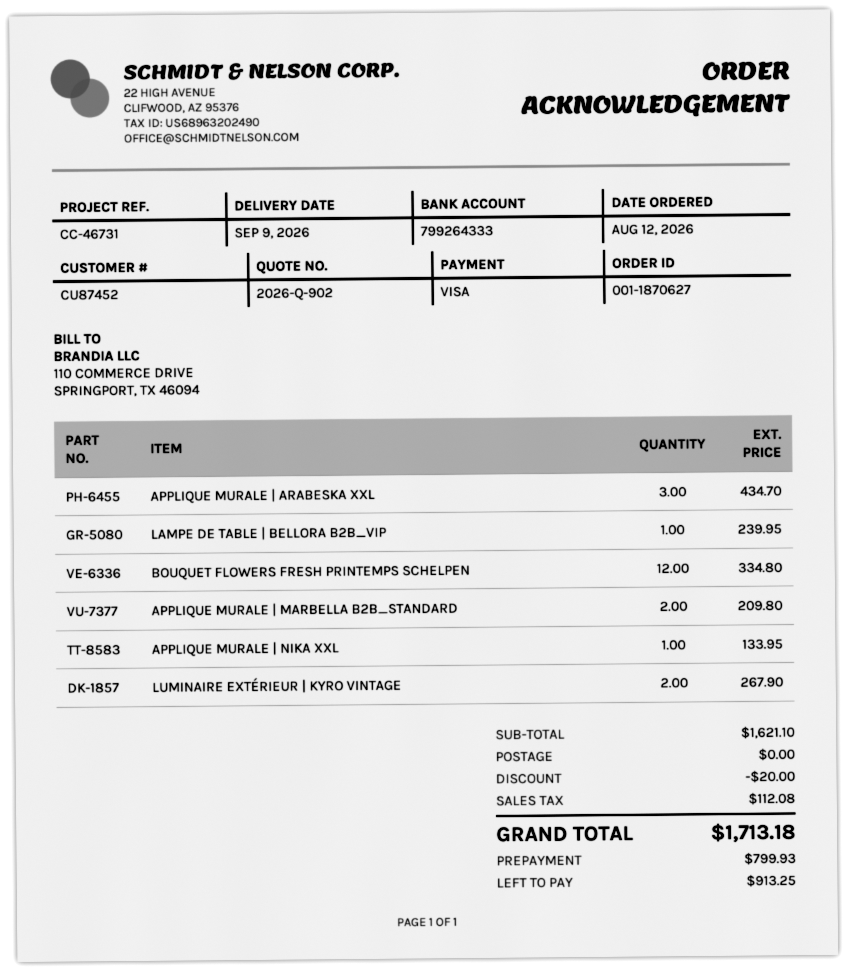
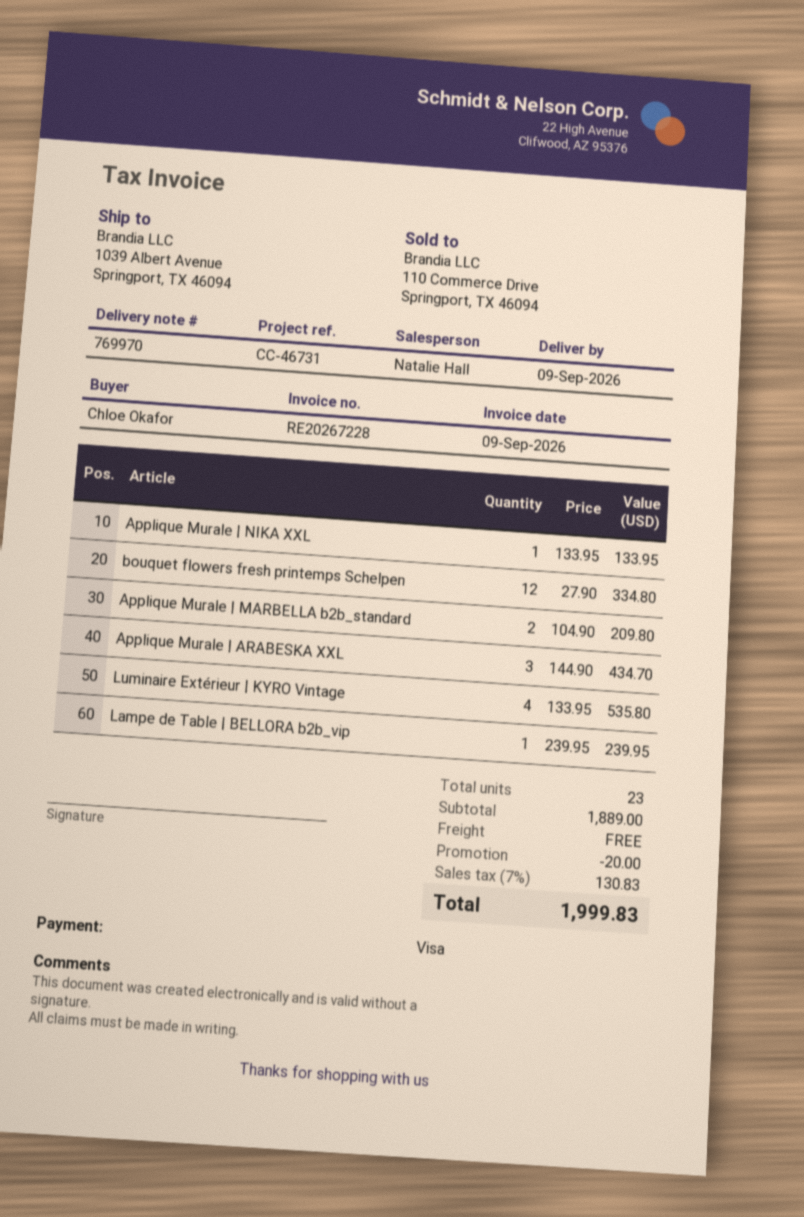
LUMINAIRE EXTÉRIEUR | KYRO VINTAGE: 2 for 267.90 -> 4 for 535.80
subtotal: 1621.10 -> 1889.00
tax: 112.08 -> 130.83
total: 1713.18 -> 1999.83

